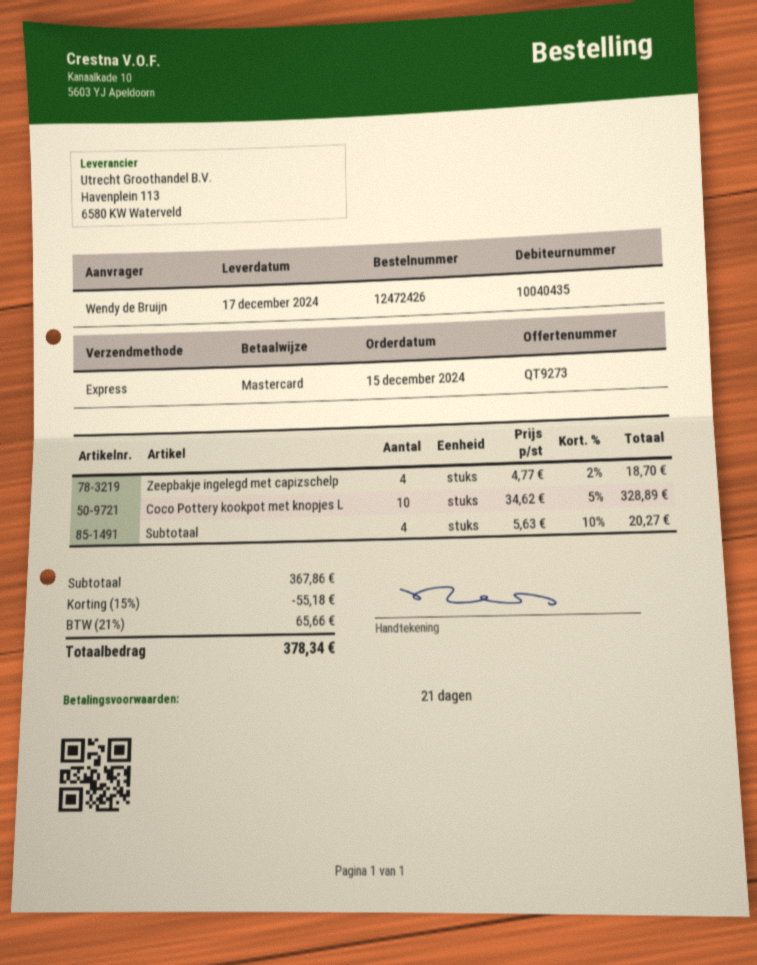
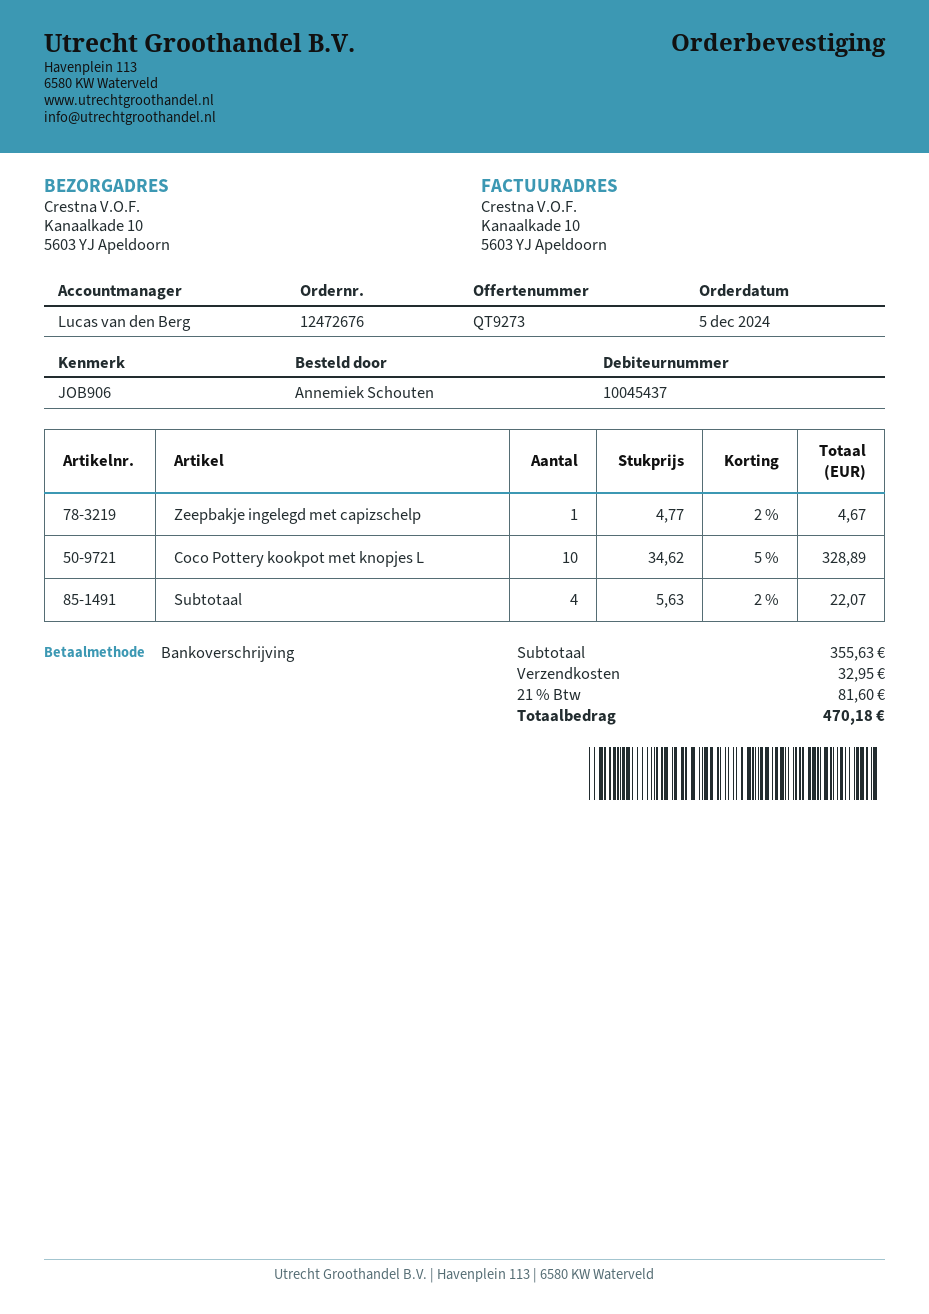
order number: 12472426 -> 12472676
order date: 2024-12-15 -> 2024-12-05
customer number: 10040435 -> 10045437
ordered by: Wendy de Bruijn -> Annemiek Schouten
payment method: Mastercard -> bank transfer
Zeepbakje ingelegd met capizschelp: 4 x 4.77 - 2% = 18.70 -> 1 x 4.77 - 2% = 4.67
Subtotaal: 4 x 5.63 - 10% = 20.27 -> 4 x 5.63 - 2% = 22.07
subtotal: 367.86 -> 355.63
discount: 15% = 55.18 -> none
shipping: none -> 32.95
tax: 21% = 65.66 -> 21% = 81.60
total: 378.34 -> 470.18

